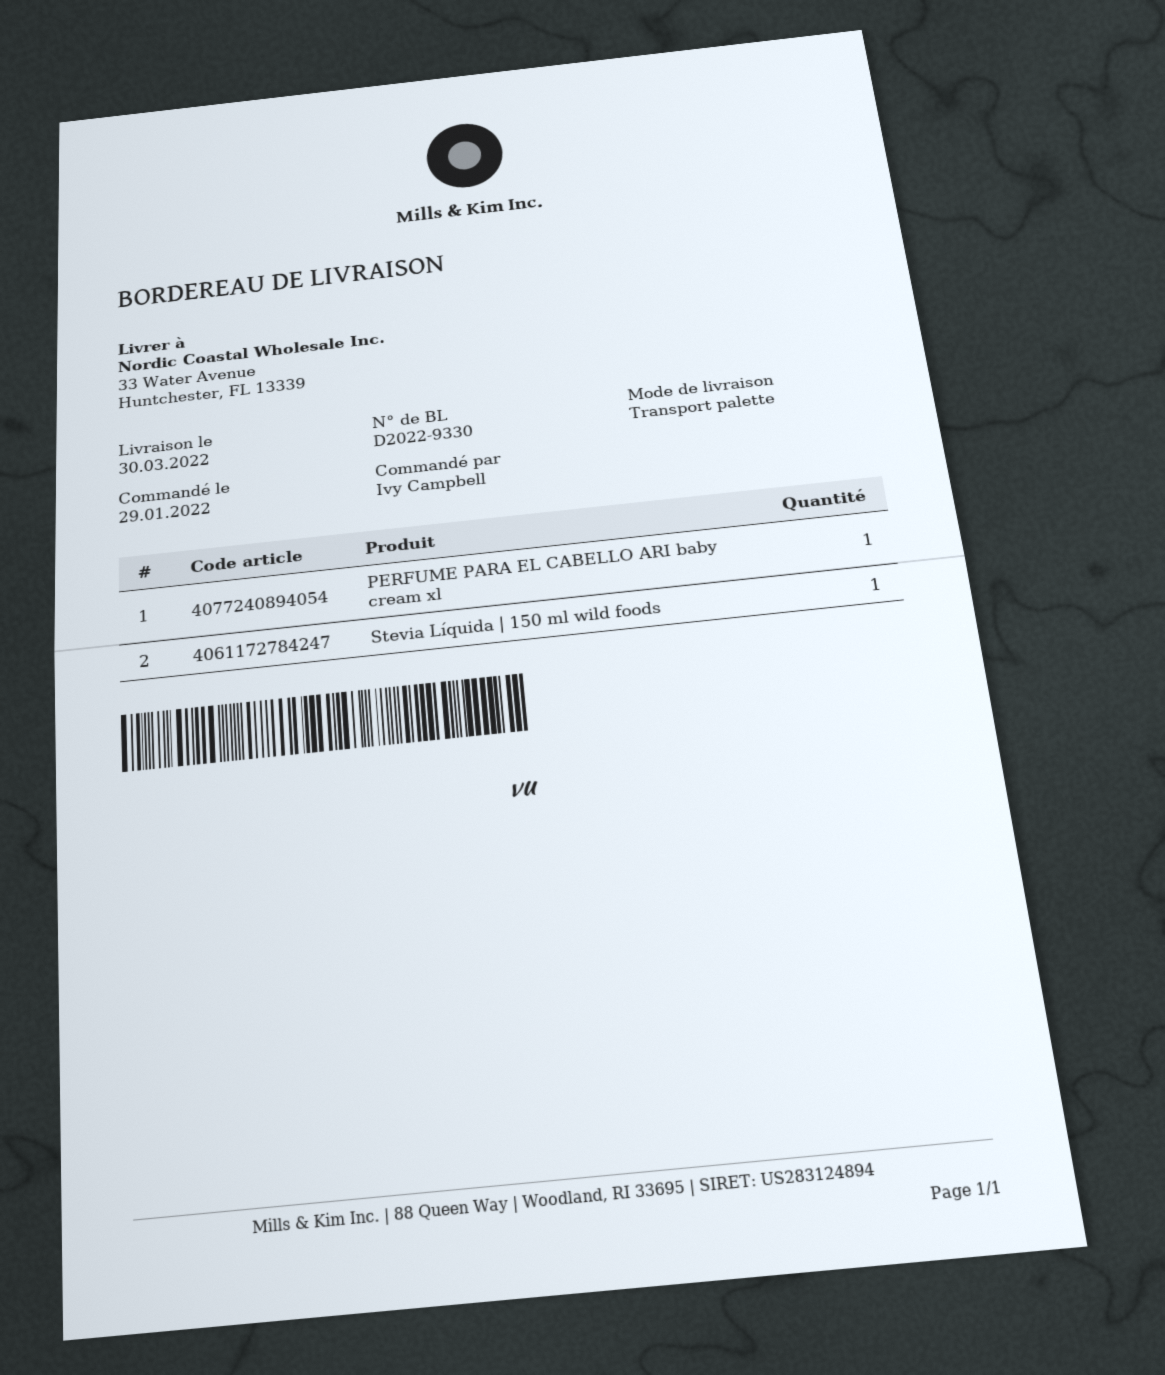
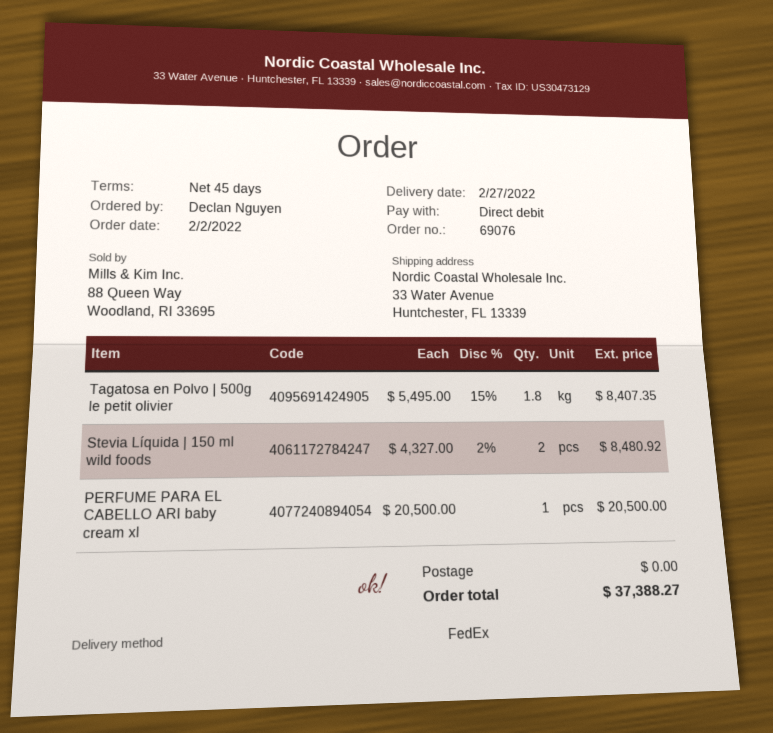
order date: 2022-01-29 -> 2022-02-02
delivery date: 2022-03-30 -> 2022-02-27
ordered by: Ivy Campbell -> Declan Nguyen
shipping method: pallet freight -> FedEx
Stevia Líquida | 150 ml wild foods: 1 -> 2
Tagatosa en Polvo | 500g le petit olivier: none -> 1.8

